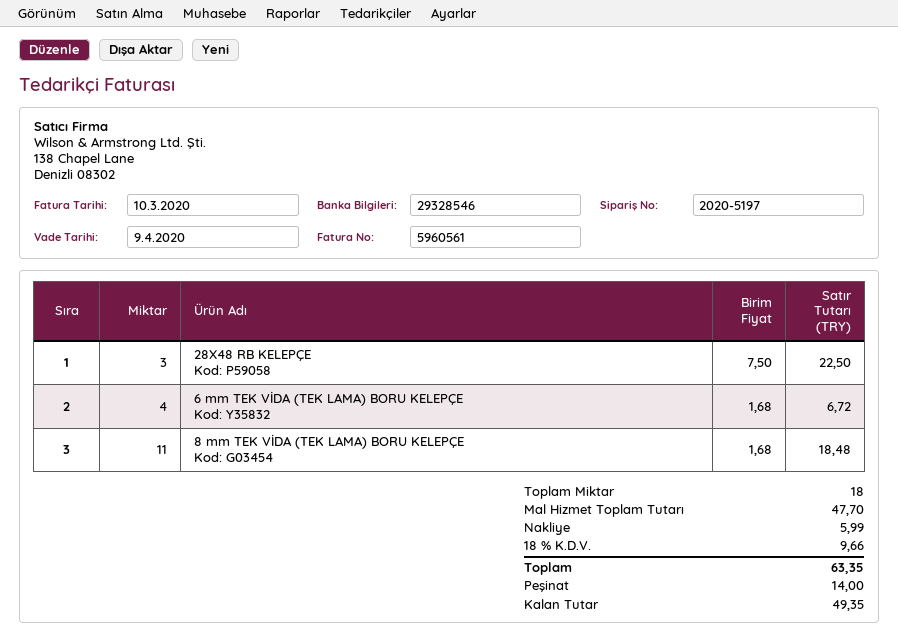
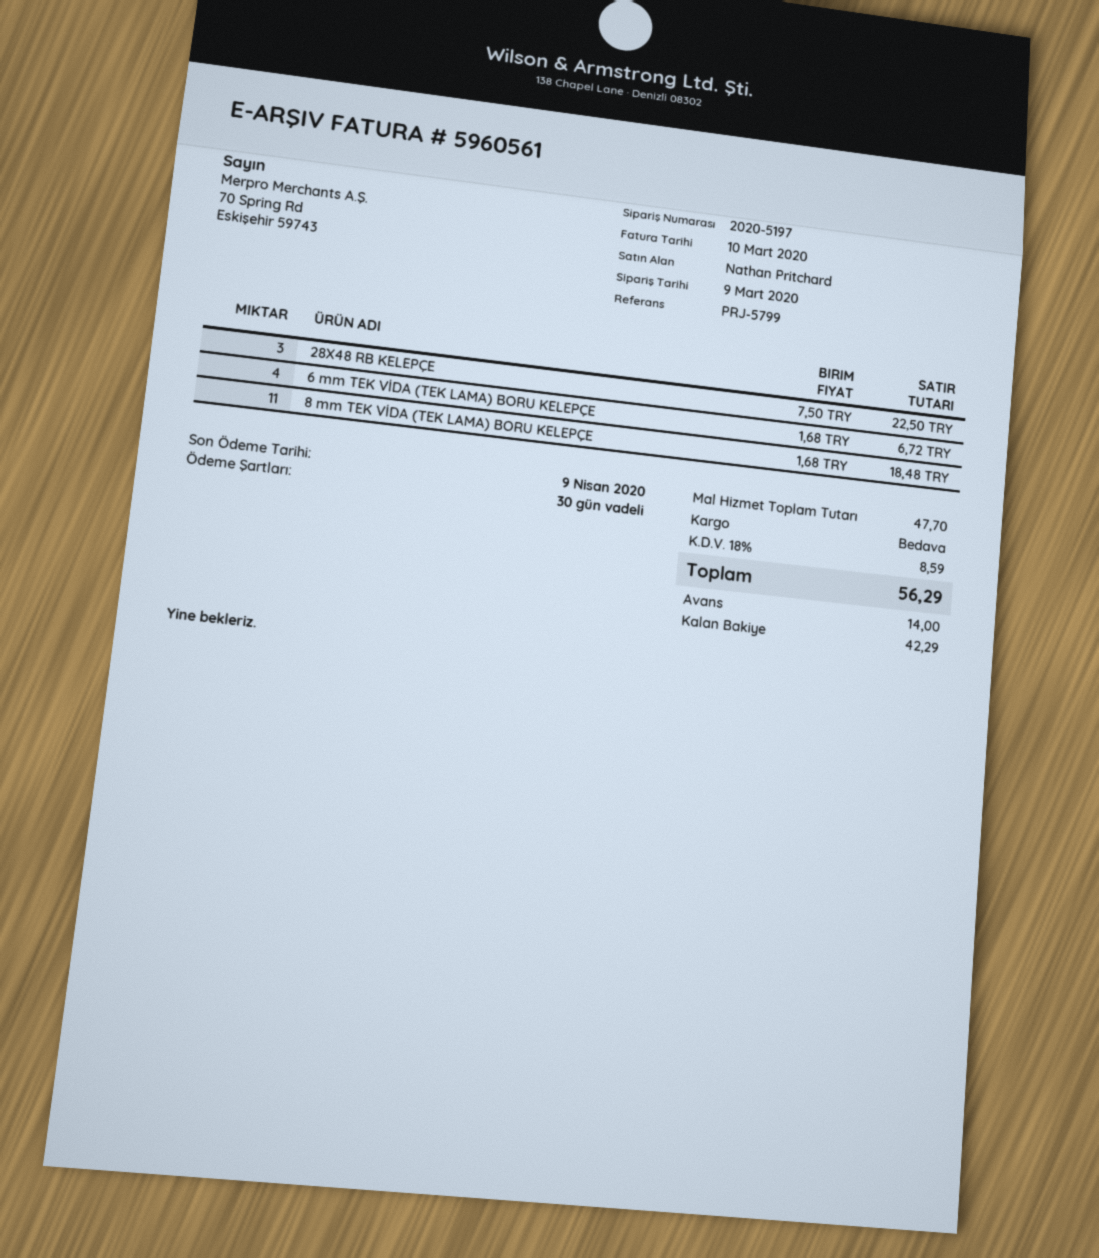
shipping: 5.99 -> 0.00
tax: 18% = 9.66 -> 18% = 8.59
total: 63.35 -> 56.29
balance: 49.35 -> 42.29

